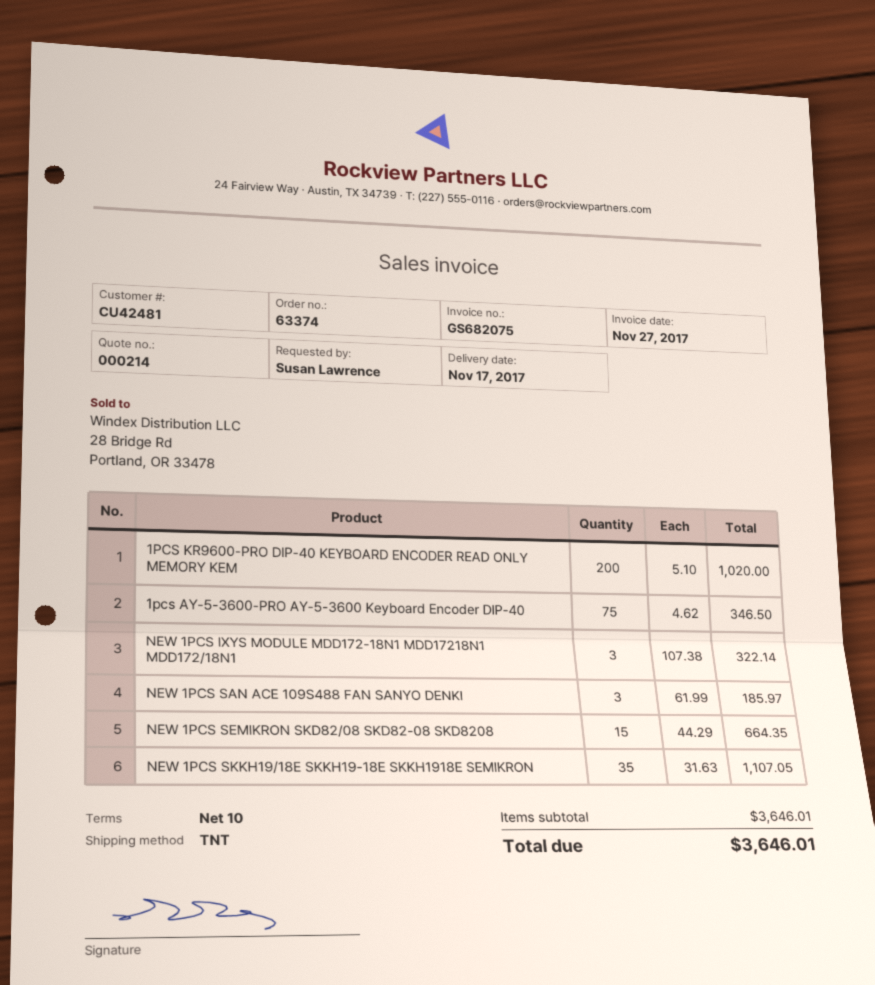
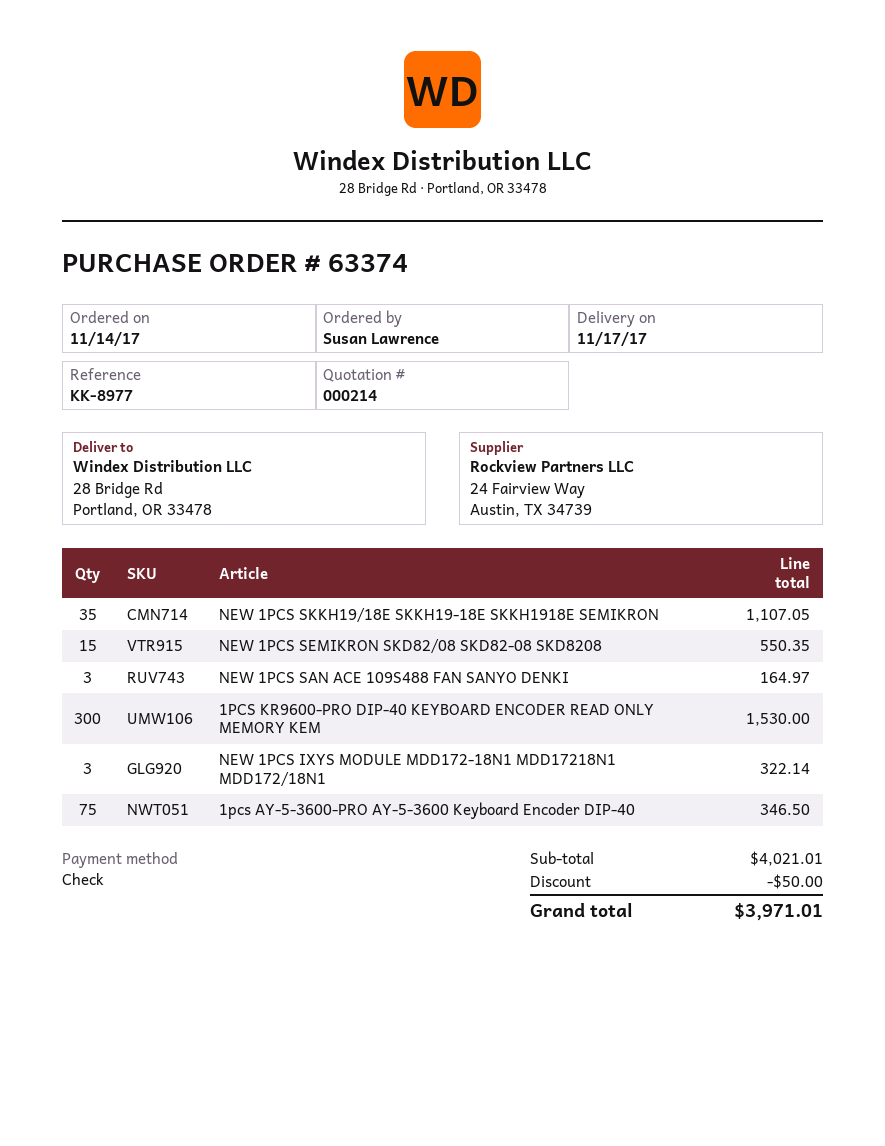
1PCS KR9600-PRO DIP-40 KEYBOARD ENCODER READ ONLY MEMORY KEM: 200 for 1020.00 -> 300 for 1530.00
NEW 1PCS SAN ACE 109S488 FAN SANYO DENKI: 3 for 185.97 -> 3 for 164.97
NEW 1PCS SEMIKRON SKD82/08 SKD82-08 SKD8208: 15 for 664.35 -> 15 for 550.35
subtotal: 3646.01 -> 4021.01
discount: none -> 50.00
total: 3646.01 -> 3971.01

